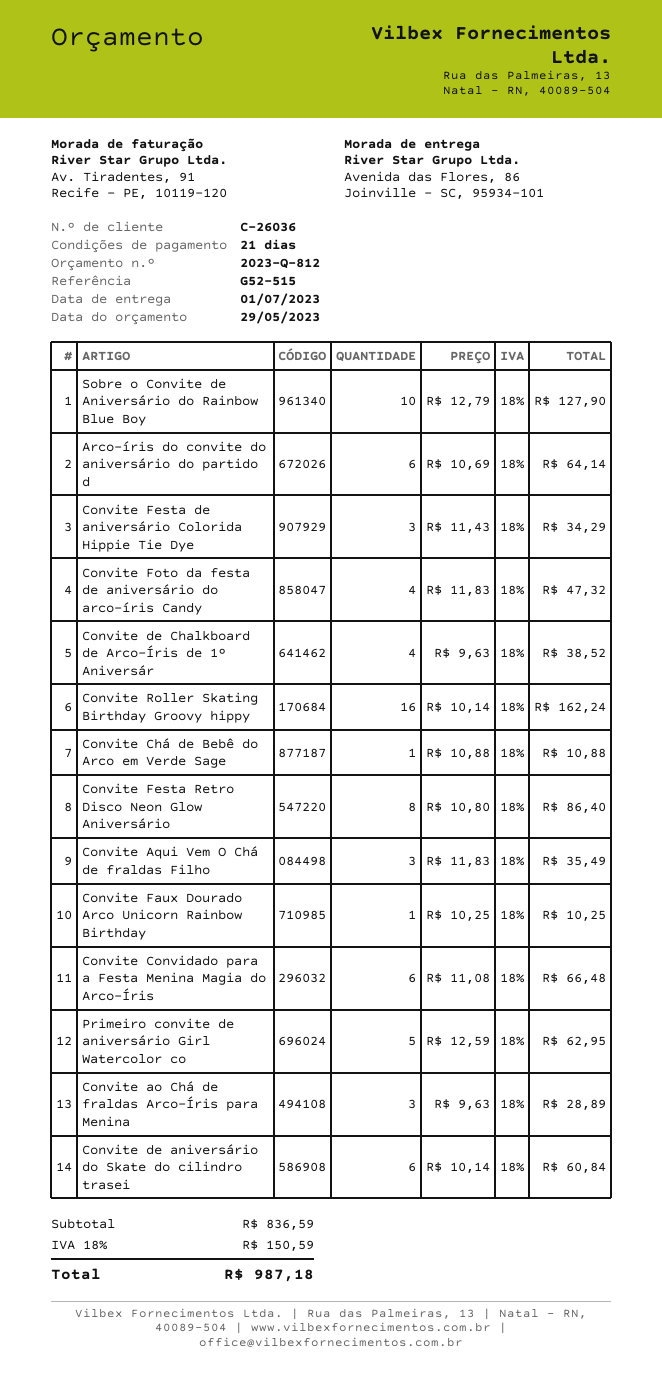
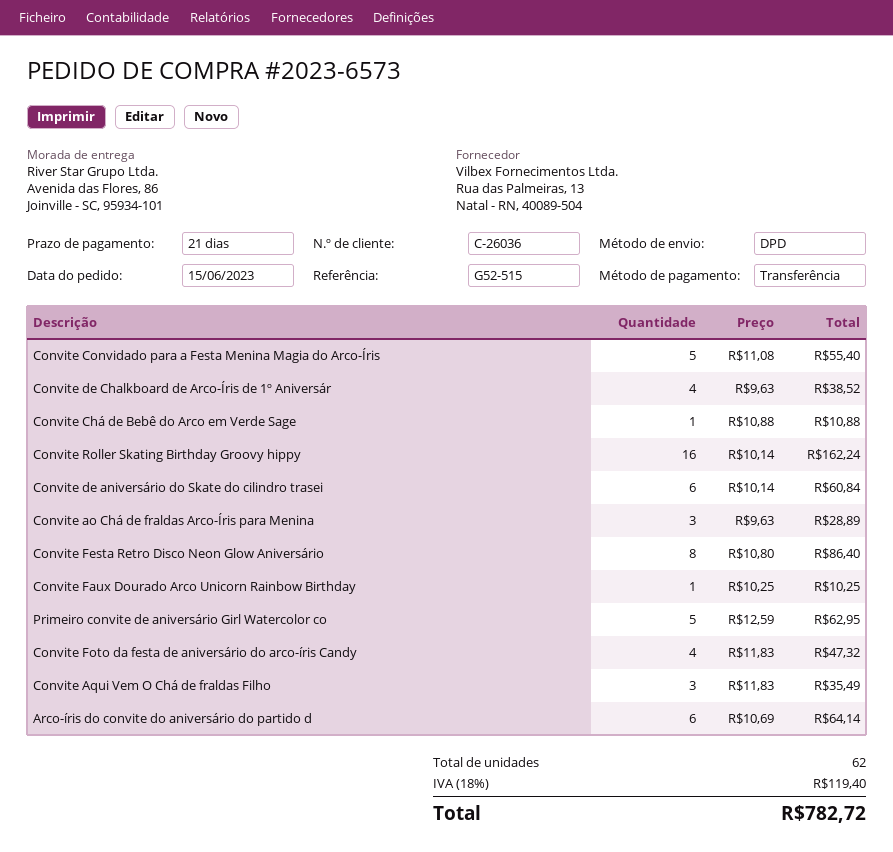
Sobre o Convite de Aniversário do Rainbow Blue Boy: 10 x 12.79 = 127.90 -> none
Convite Festa de aniversário Colorida Hippie Tie Dye: 3 x 11.43 = 34.29 -> none
Convite Convidado para a Festa Menina Magia do Arco-Íris: 6 x 11.08 = 66.48 -> 5 x 11.08 = 55.40
tax: 18% = 150.59 -> 18% = 119.40
total: 987.18 -> 782.72

